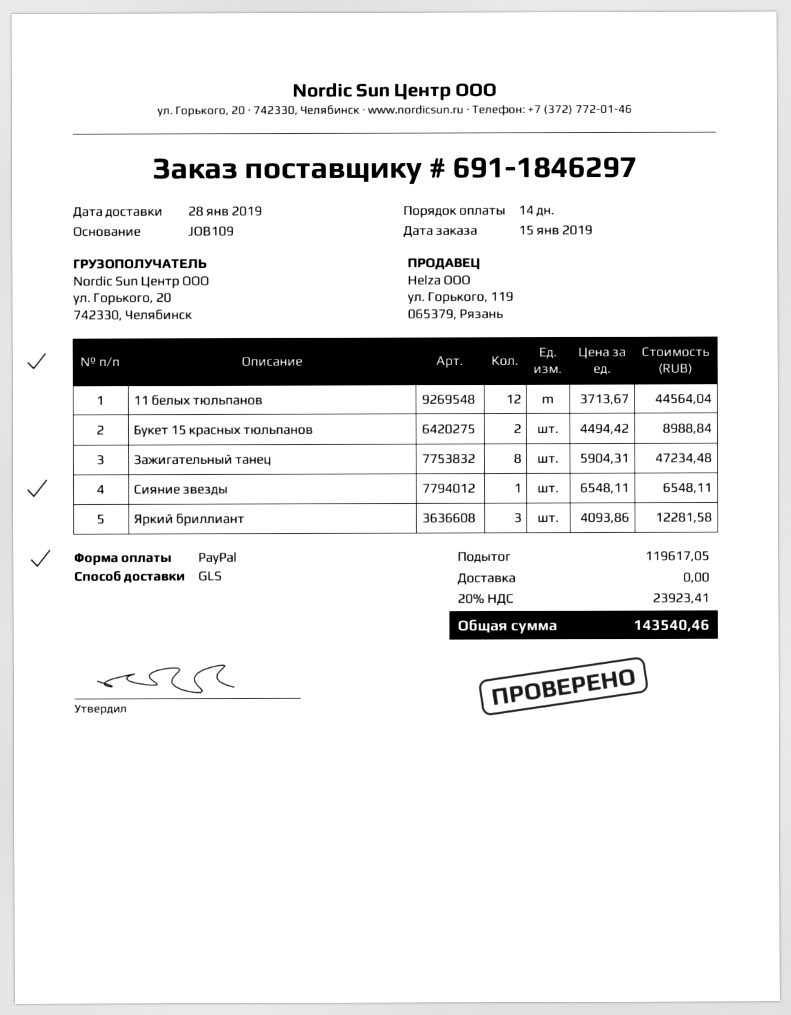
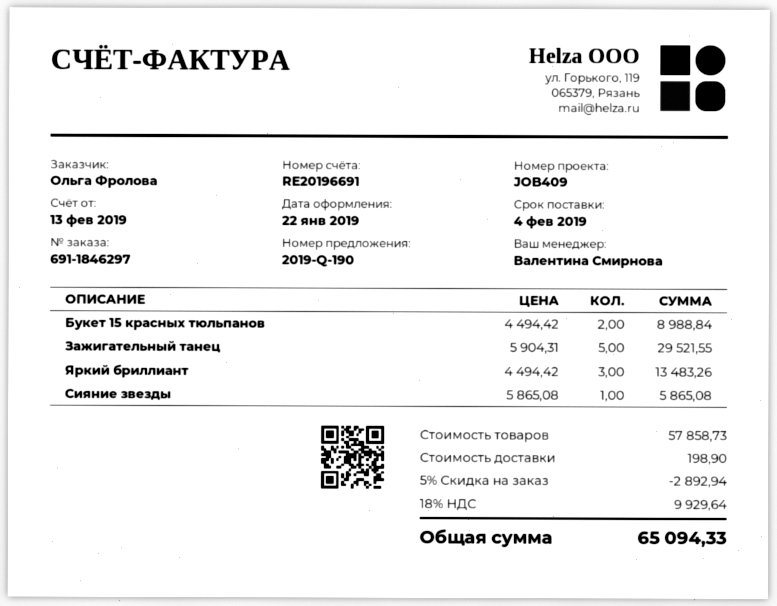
order date: 2019-01-15 -> 2019-01-22
delivery date: 2019-01-28 -> 2019-02-04
reference: JOB109 -> JOB409
11 белых тюльпанов: 12 x 3713.67 = 44564.04 -> none
Зажигательный танец: 8 x 5904.31 = 47234.48 -> 5 x 5904.31 = 29521.55
Сияние звезды: 1 x 6548.11 = 6548.11 -> 1 x 5865.08 = 5865.08
Яркий бриллиант: 3 x 4093.86 = 12281.58 -> 3 x 4494.42 = 13483.26
subtotal: 119617.05 -> 57858.73
discount: none -> 5% = 2892.94
shipping: 0.00 -> 198.90
tax: 20% = 23923.41 -> 18% = 9929.64
total: 143540.46 -> 65094.33

